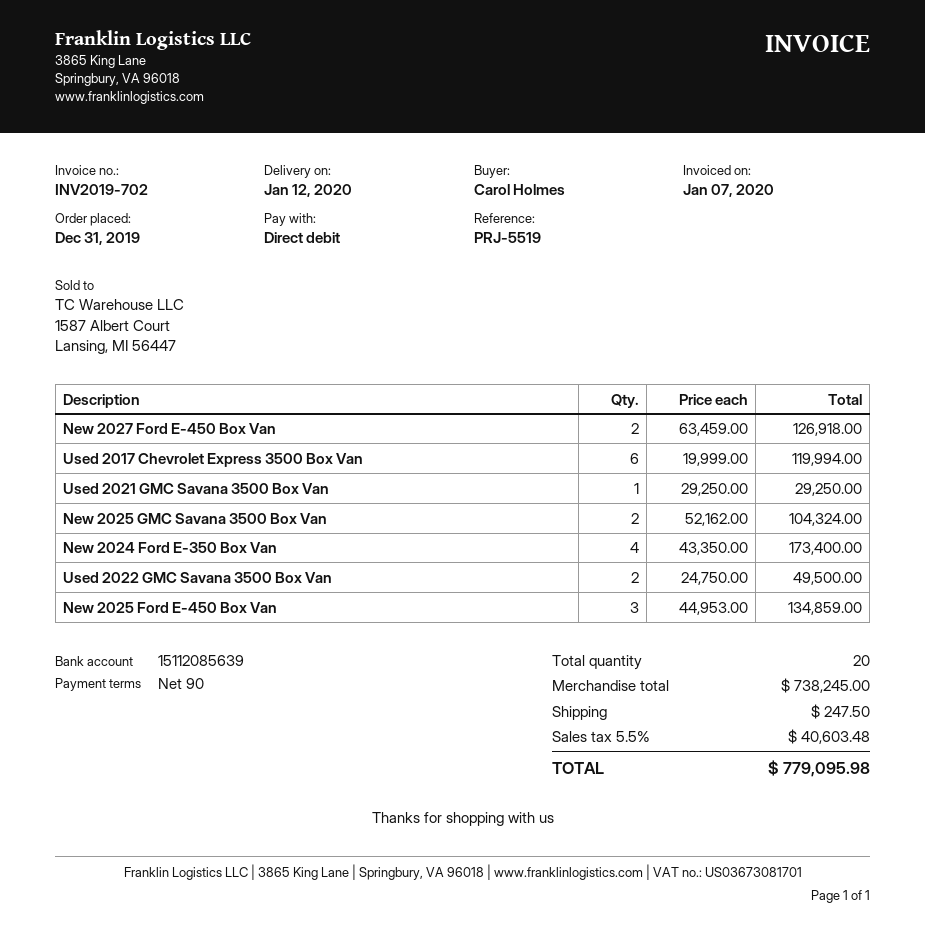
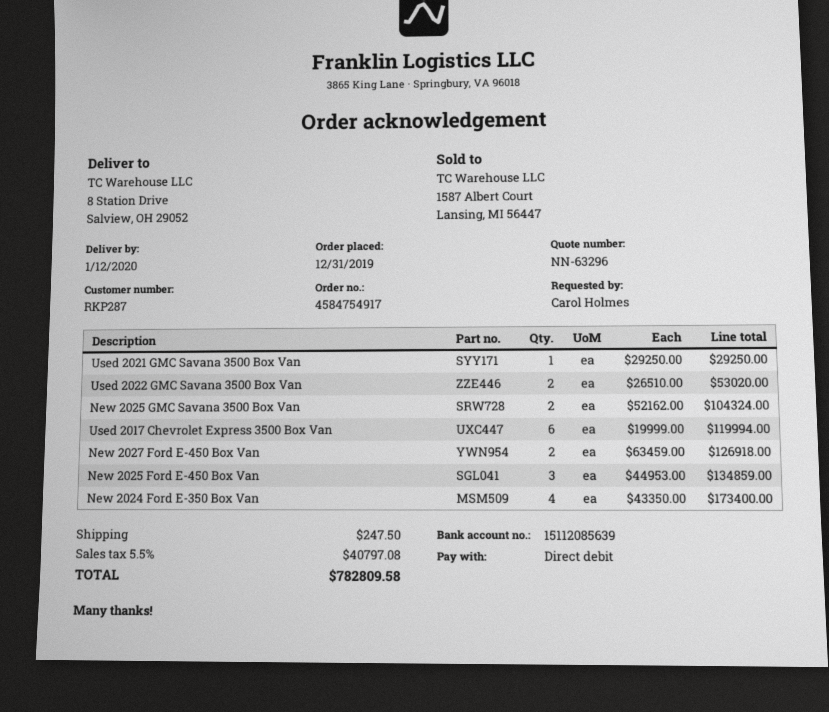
Used 2022 GMC Savana 3500 Box Van: 2 x 24750.00 = 49500.00 -> 2 x 26510.00 = 53020.00
tax: 5.5% = 40603.48 -> 5.5% = 40797.08
total: 779095.98 -> 782809.58

